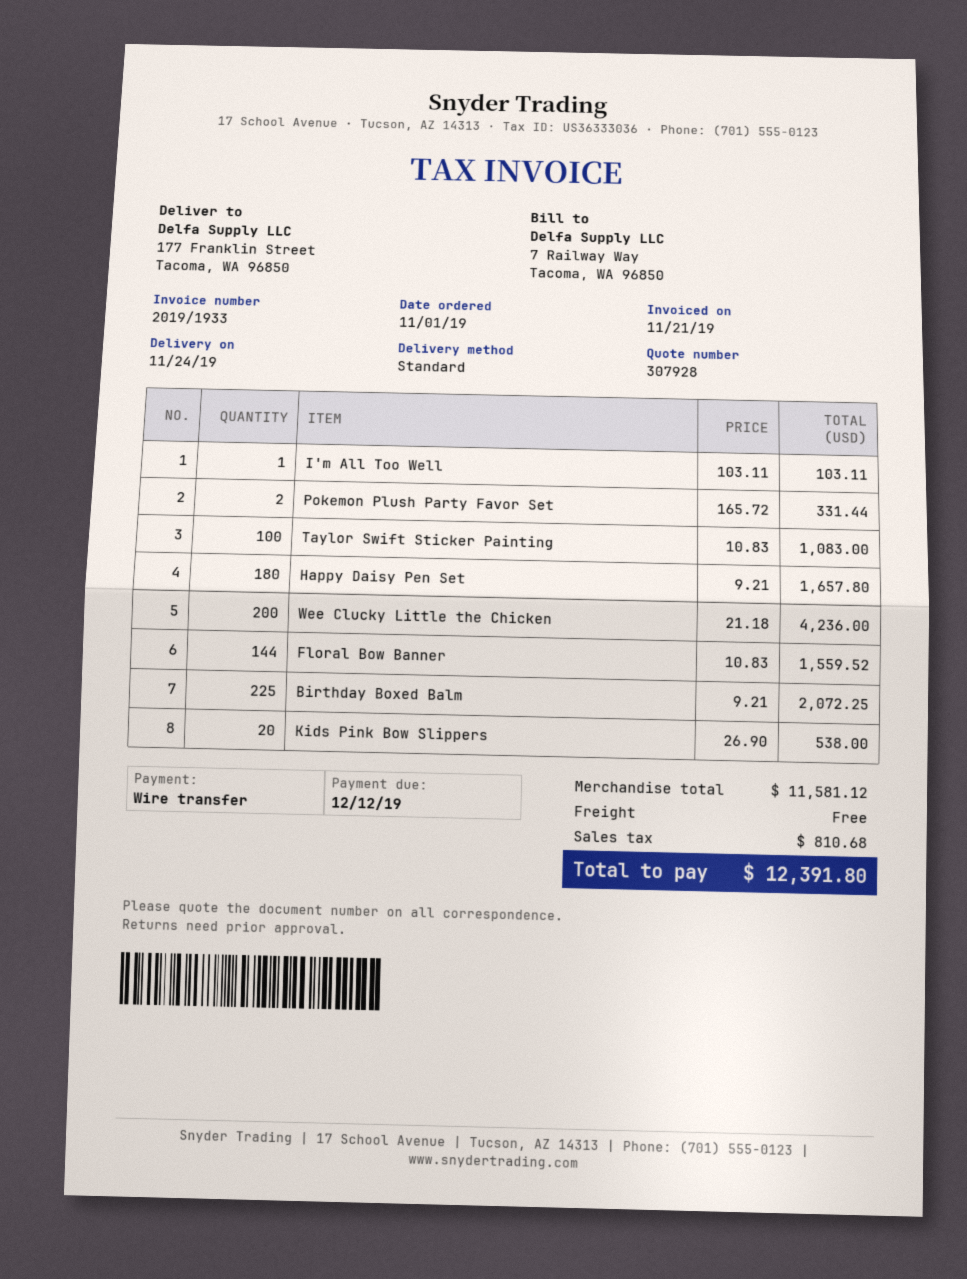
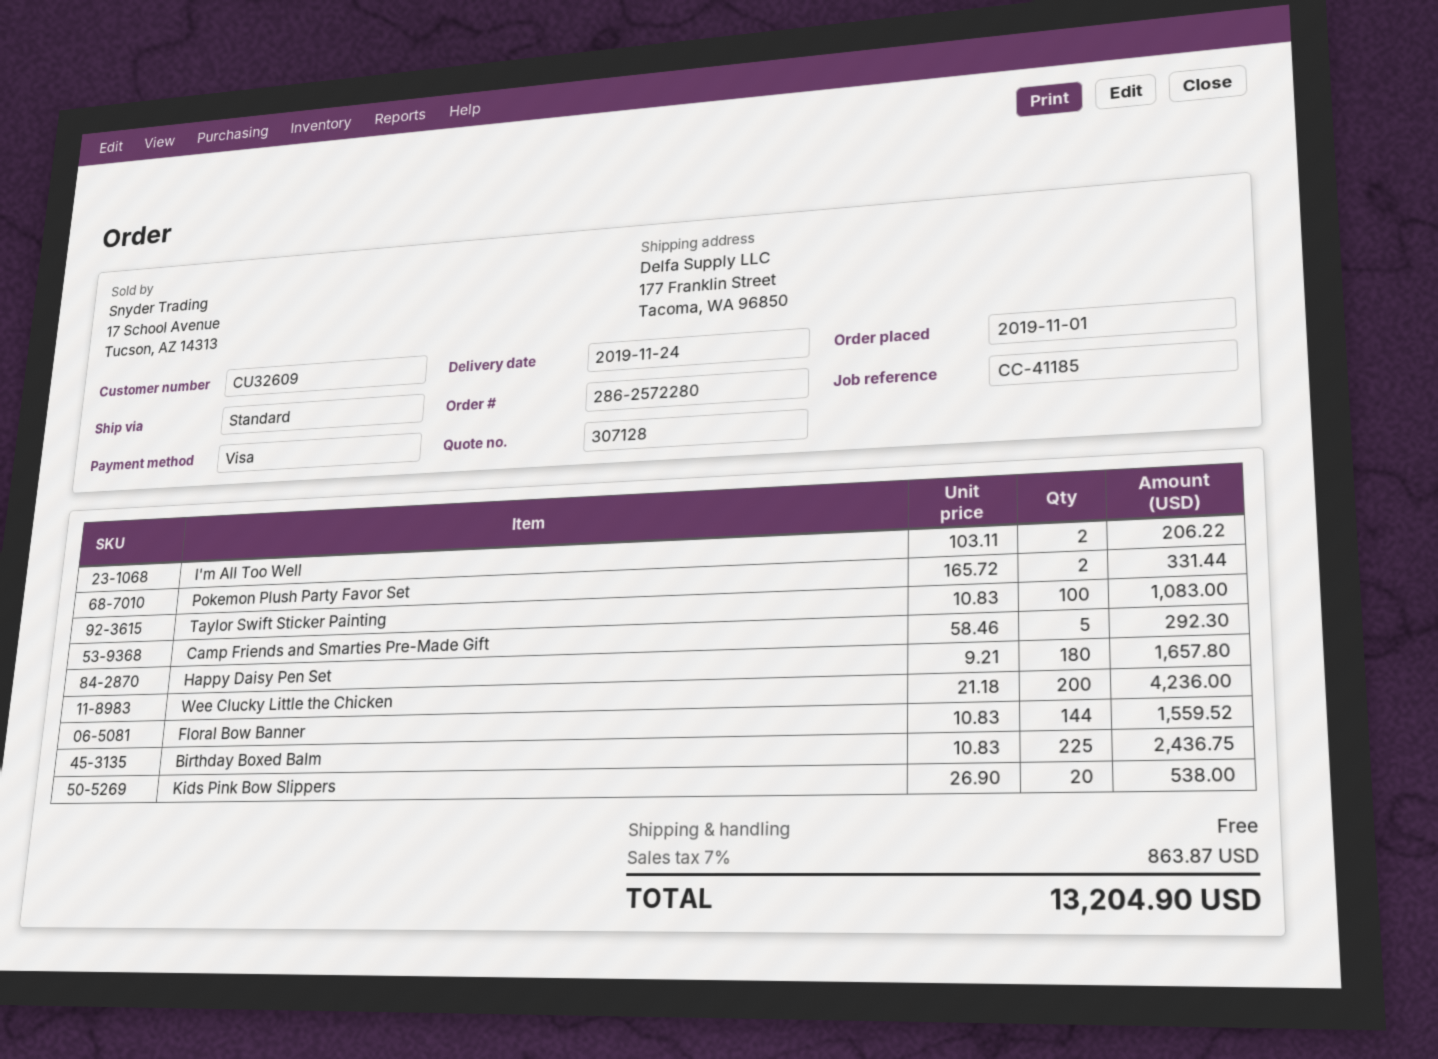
quote number: 307928 -> 307128
payment method: bank transfer -> Visa
I'm All Too Well: 1 x 103.11 = 103.11 -> 2 x 103.11 = 206.22
Birthday Boxed Balm: 225 x 9.21 = 2072.25 -> 225 x 10.83 = 2436.75
Camp Friends and Smarties Pre-Made Gift: none -> 5 x 58.46 = 292.30
tax: 810.68 -> 863.87
total: 12391.80 -> 13204.90

